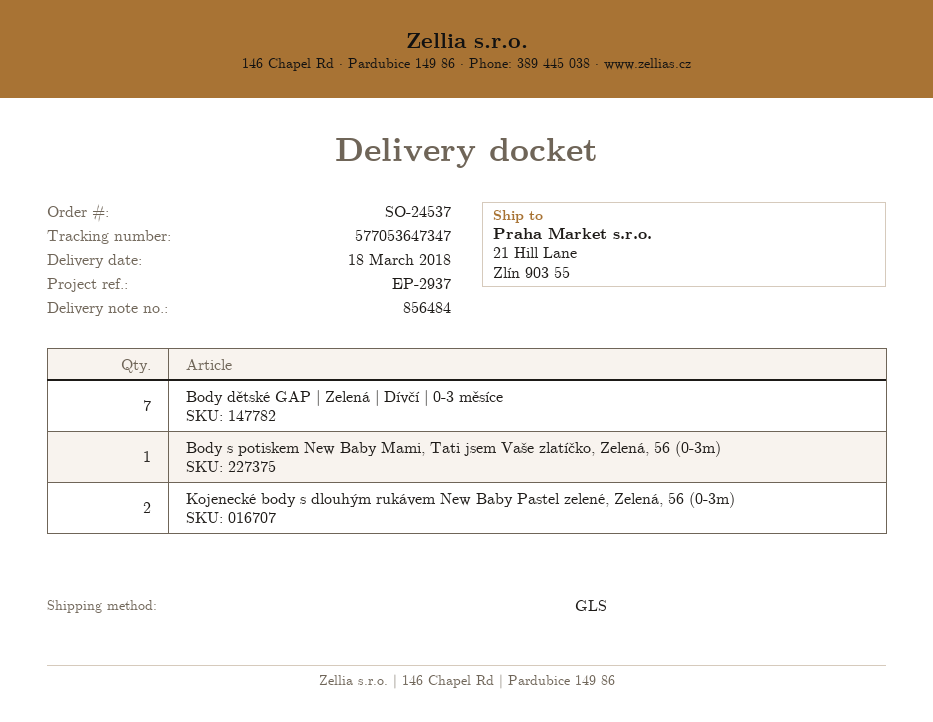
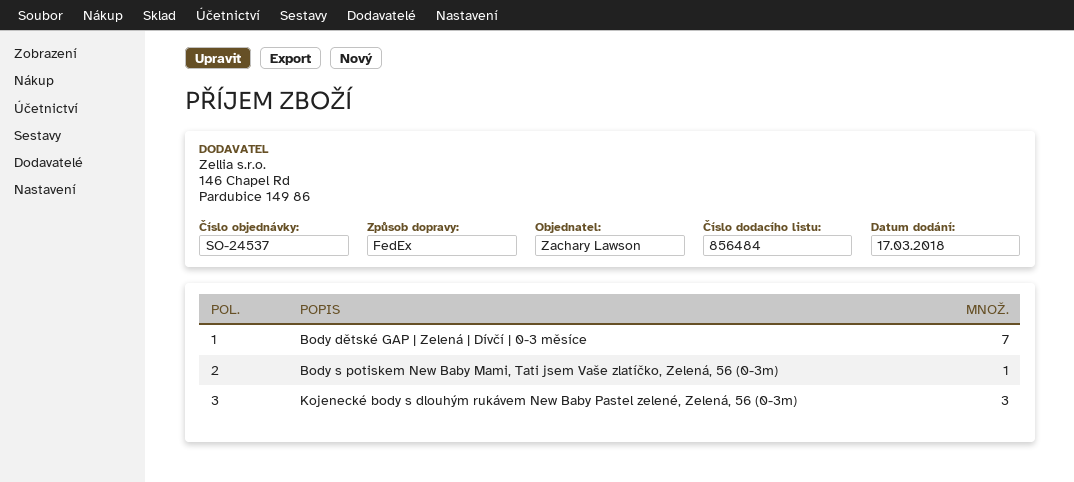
delivery date: 2018-03-18 -> 2018-03-17
shipping method: GLS -> FedEx
Kojenecké body s dlouhým rukávem New Baby Pastel zelené, Zelená, 56 (0-3m): 2 -> 3

